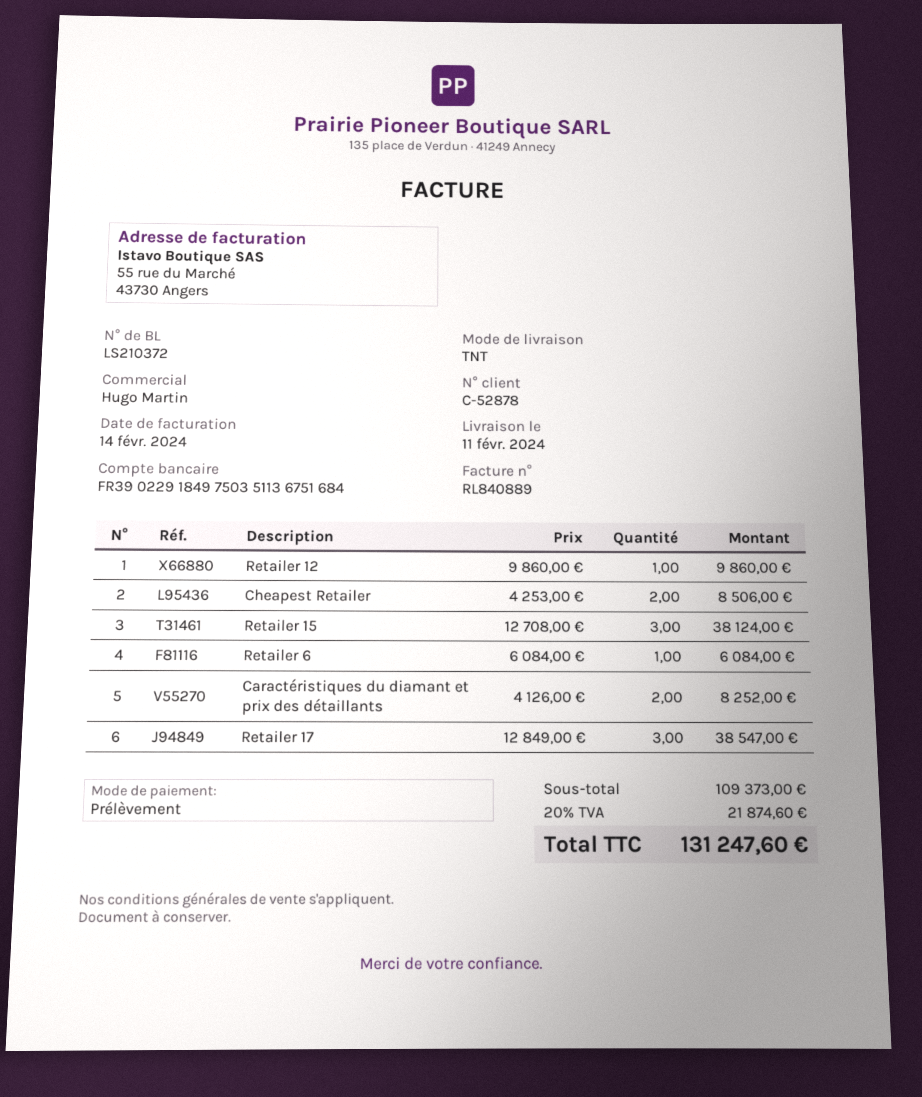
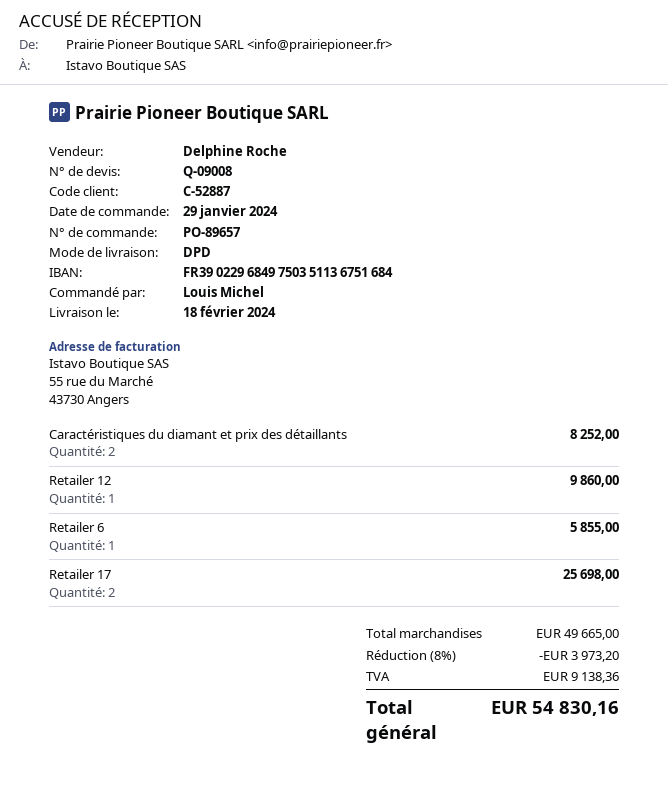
delivery date: 2024-02-11 -> 2024-02-18
customer number: C-52878 -> C-52887
sales rep: Hugo Martin -> Delphine Roche
bank account: FR3902291849750351136751684 -> FR3902296849750351136751684
shipping method: TNT -> DPD
Cheapest Retailer: 2 for 8506.00 -> none
Retailer 15: 3 for 38124.00 -> none
Retailer 6: 1 for 6084.00 -> 1 for 5855.00
Retailer 17: 3 for 38547.00 -> 2 for 25698.00
subtotal: 109373.00 -> 49665.00
discount: none -> 8% = 3973.20
tax: 21874.60 -> 9138.36
total: 131247.60 -> 54830.16

